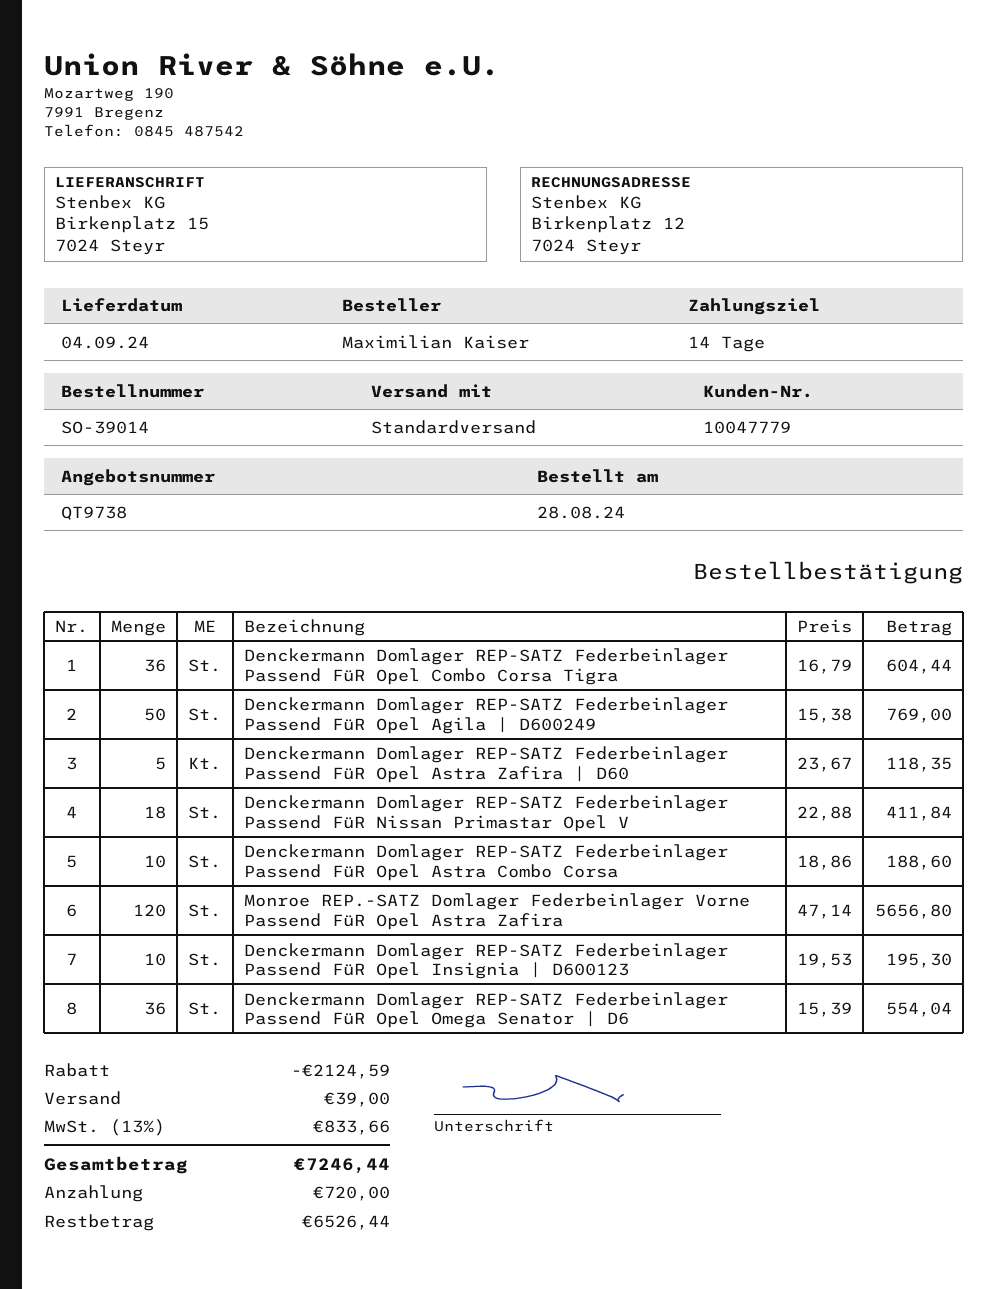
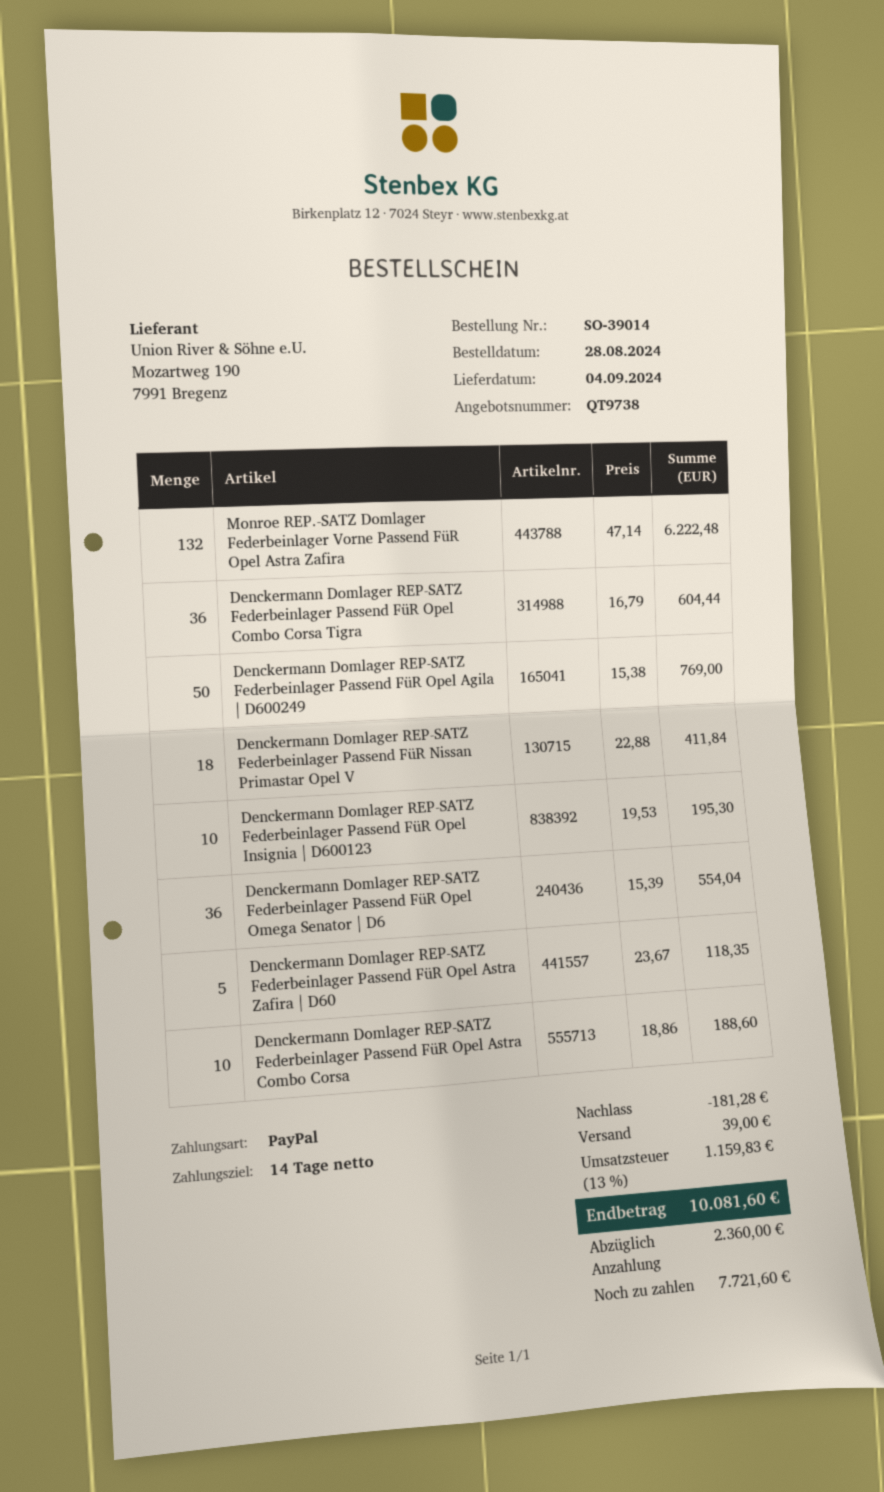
Monroe REP.-SATZ Domlager Federbeinlager Vorne Passend FüR Opel Astra Zafira: 120 x 47.14 = 5656.80 -> 132 x 47.14 = 6222.48
discount: 2124.59 -> 181.28
tax: 13% = 833.66 -> 13% = 1159.83
total: 7246.44 -> 10081.60
deposit: 720.00 -> 2360.00
balance: 6526.44 -> 7721.60

